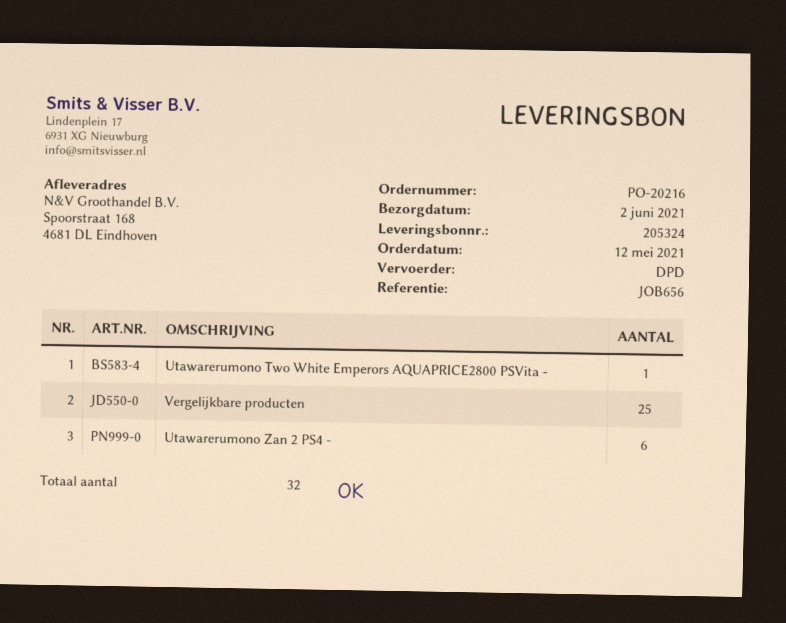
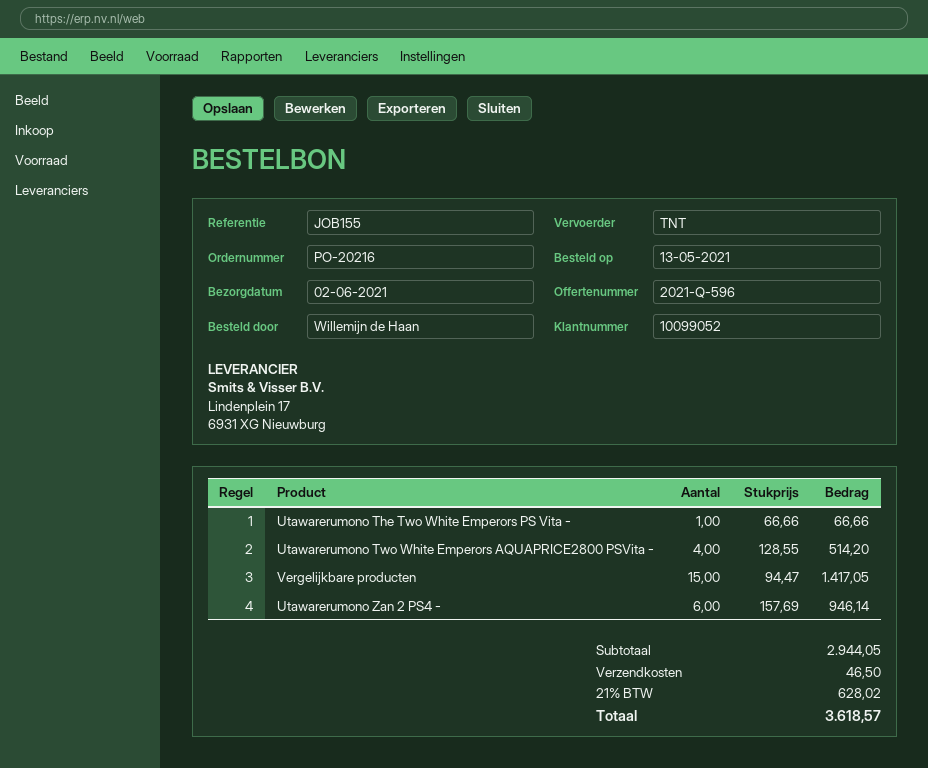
order date: 2021-05-12 -> 2021-05-13
reference: JOB656 -> JOB155
shipping method: DPD -> TNT
Utawarerumono Two White Emperors AQUAPRICE2800 PSVita -: 1 -> 4
Vergelijkbare producten: 25 -> 15
Utawarerumono The Two White Emperors PS Vita -: none -> 1

